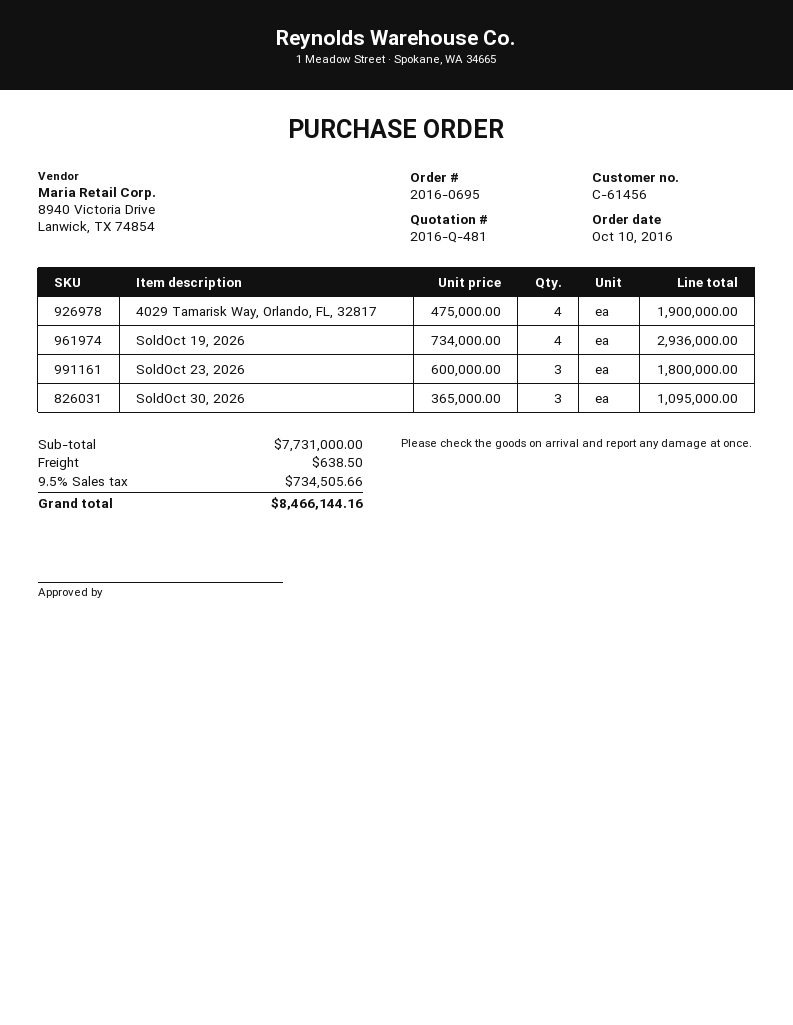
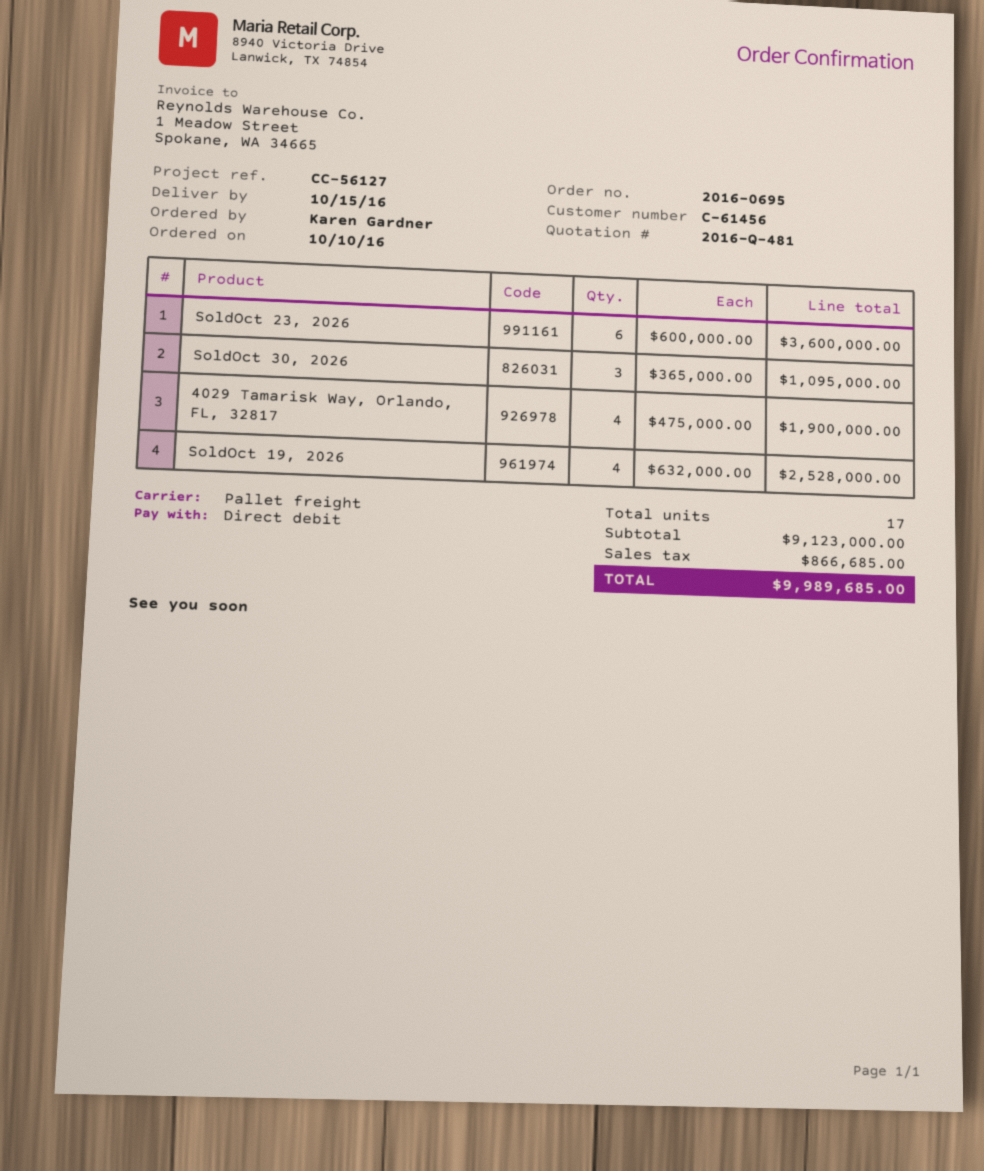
SoldOct 19, 2026: 4 x 734000.00 = 2936000.00 -> 4 x 632000.00 = 2528000.00
SoldOct 23, 2026: 3 x 600000.00 = 1800000.00 -> 6 x 600000.00 = 3600000.00
subtotal: 7731000.00 -> 9123000.00
shipping: 638.50 -> none
tax: 734505.66 -> 866685.00
total: 8466144.16 -> 9989685.00

